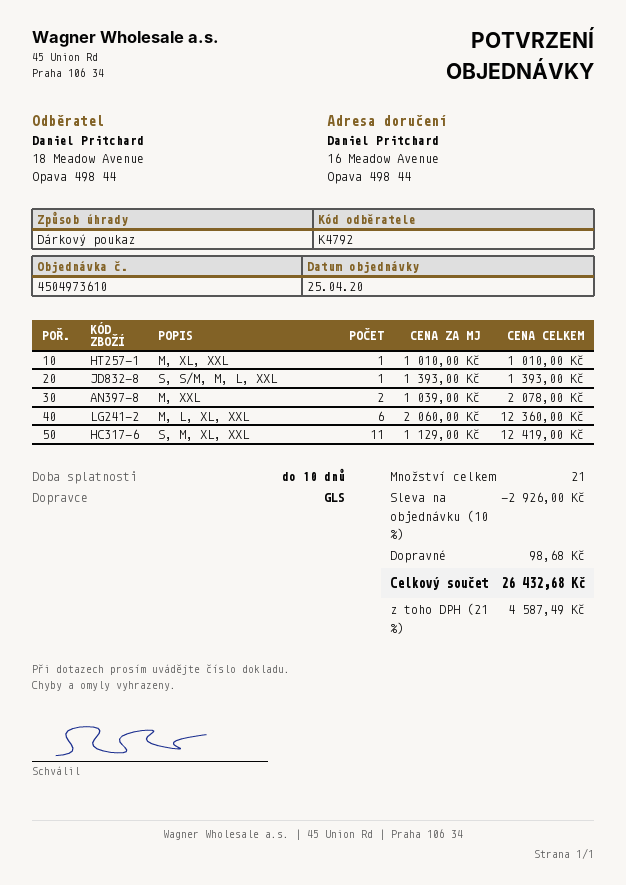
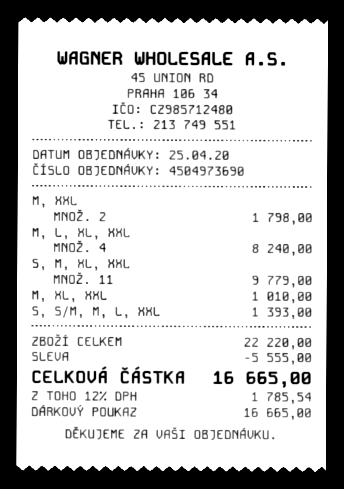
order number: 4504973610 -> 4504973690
M, XXL: 2 for 2078.00 -> 2 for 1798.00
M, L, XL, XXL: 6 for 12360.00 -> 4 for 8240.00
S, M, XL, XXL: 11 for 12419.00 -> 11 for 9779.00
discount: 2926.00 -> 5555.00
shipping: 98.68 -> none
tax: 21% = 4587.49 -> 12% = 1785.54
total: 26432.68 -> 16665.00

